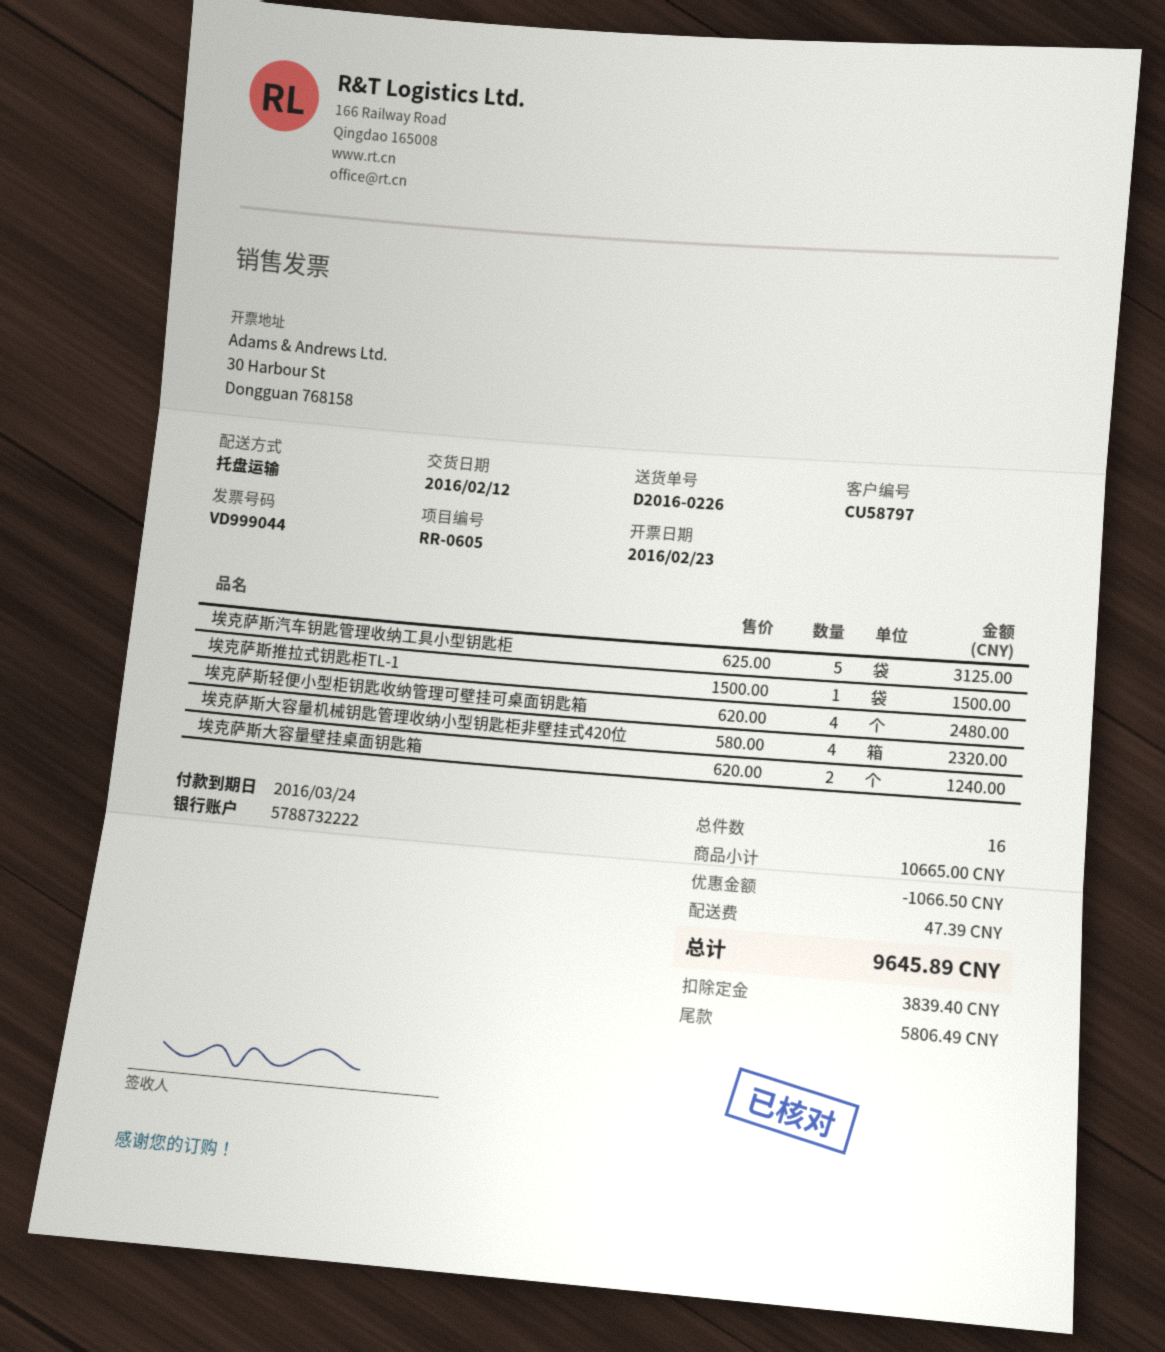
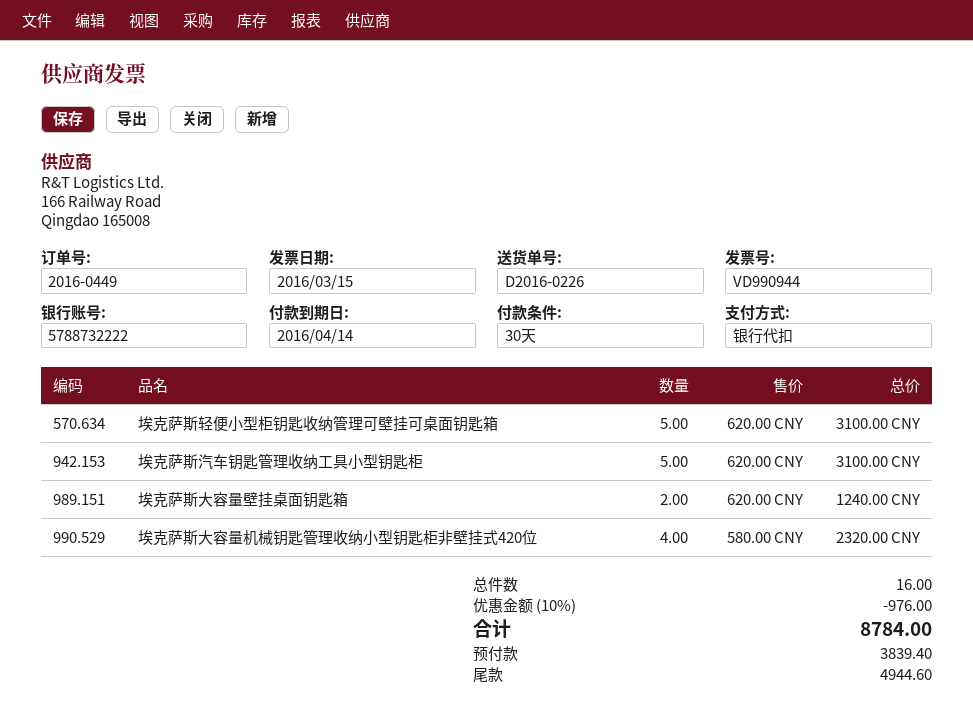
invoice number: VD999044 -> VD990944
invoice date: 2016-02-23 -> 2016-03-15
due date: 2016-03-24 -> 2016-04-14
埃克萨斯汽车钥匙管理收纳工具小型钥匙柜: 5 x 625.00 = 3125.00 -> 5 x 620.00 = 3100.00
埃克萨斯推拉式钥匙柜TL-1: 1 x 1500.00 = 1500.00 -> none
埃克萨斯轻便小型柜钥匙收纳管理可壁挂可桌面钥匙箱: 4 x 620.00 = 2480.00 -> 5 x 620.00 = 3100.00
discount: 1066.50 -> 976.00
shipping: 47.39 -> none
total: 9645.89 -> 8784.00
balance: 5806.49 -> 4944.60

